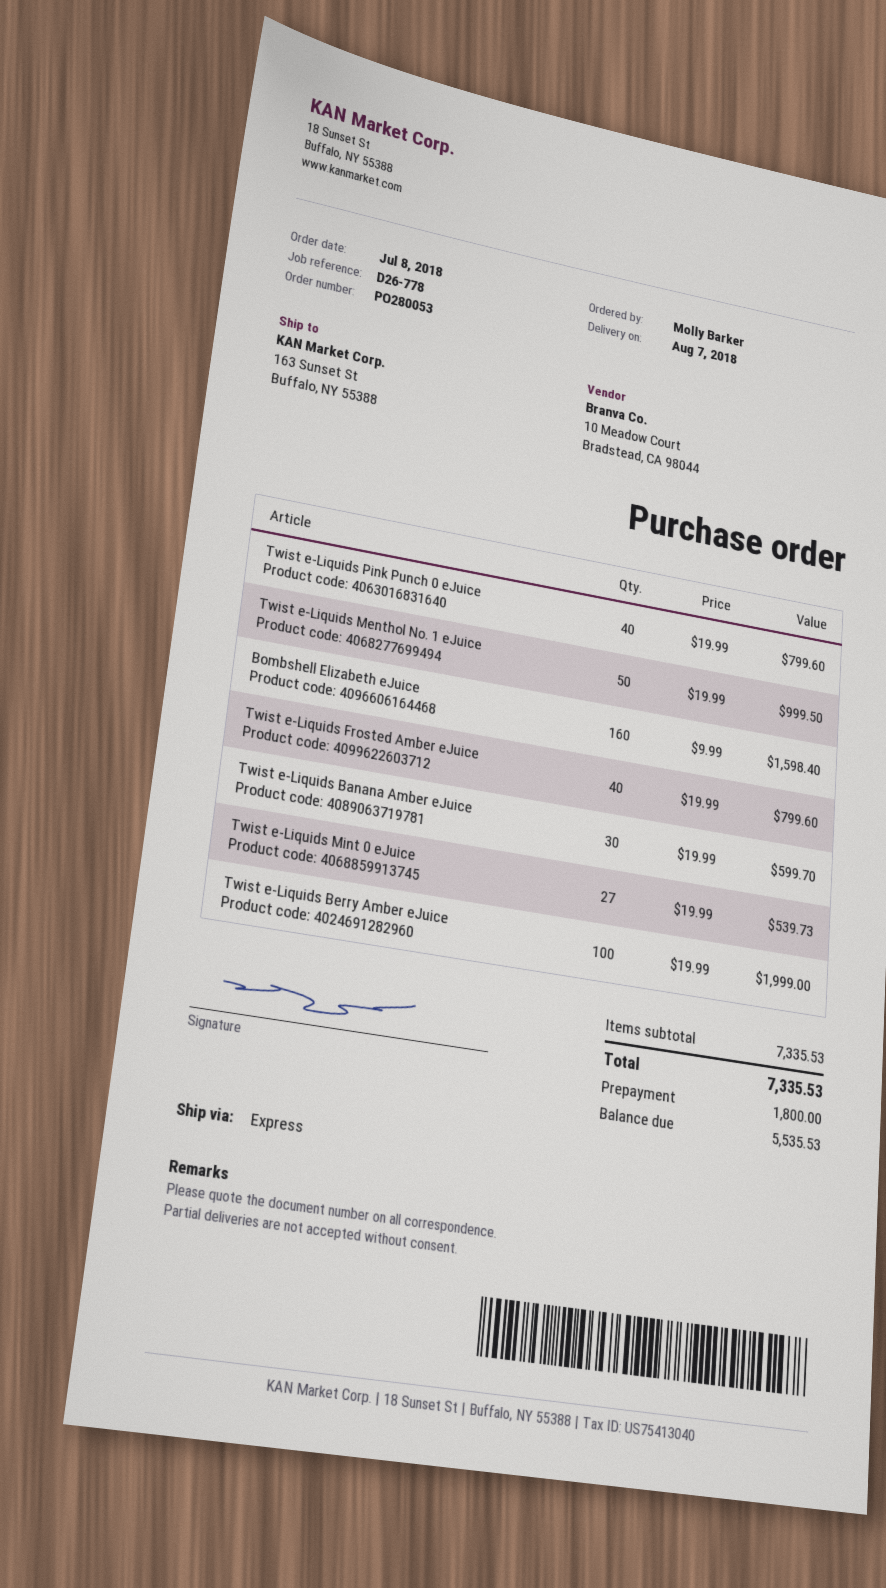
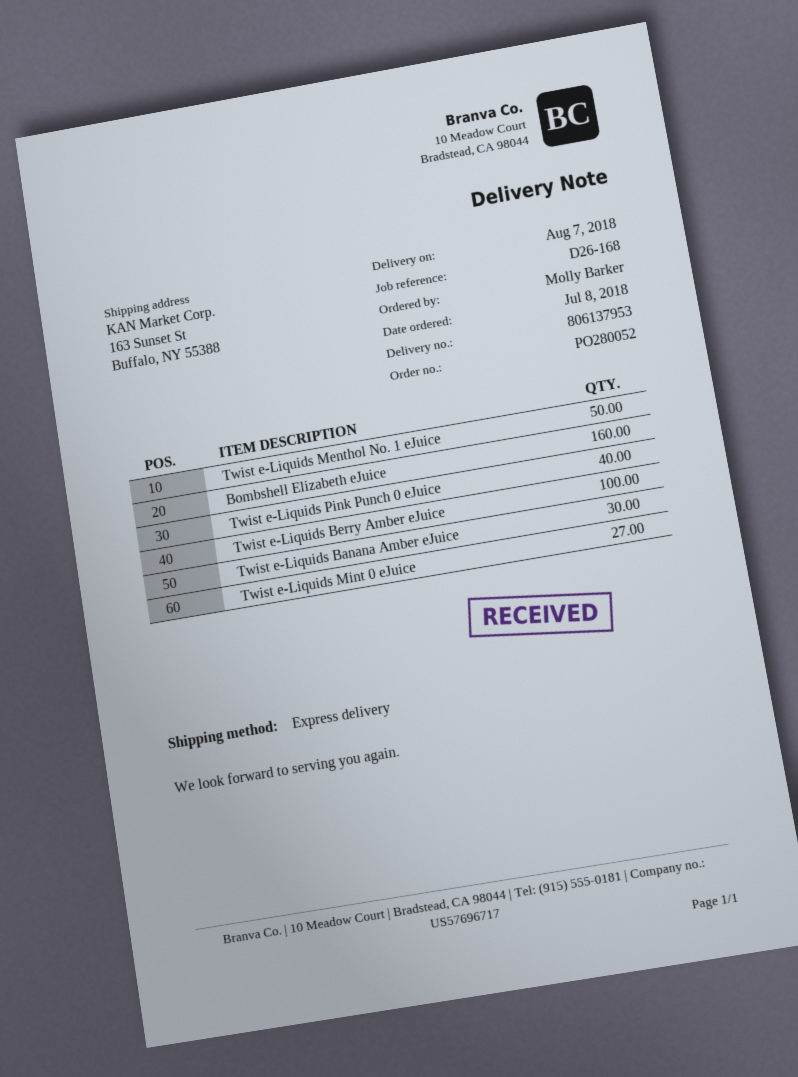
order number: PO280053 -> PO280052
reference: D26-778 -> D26-168
Twist e-Liquids Frosted Amber eJuice: 40 -> none

